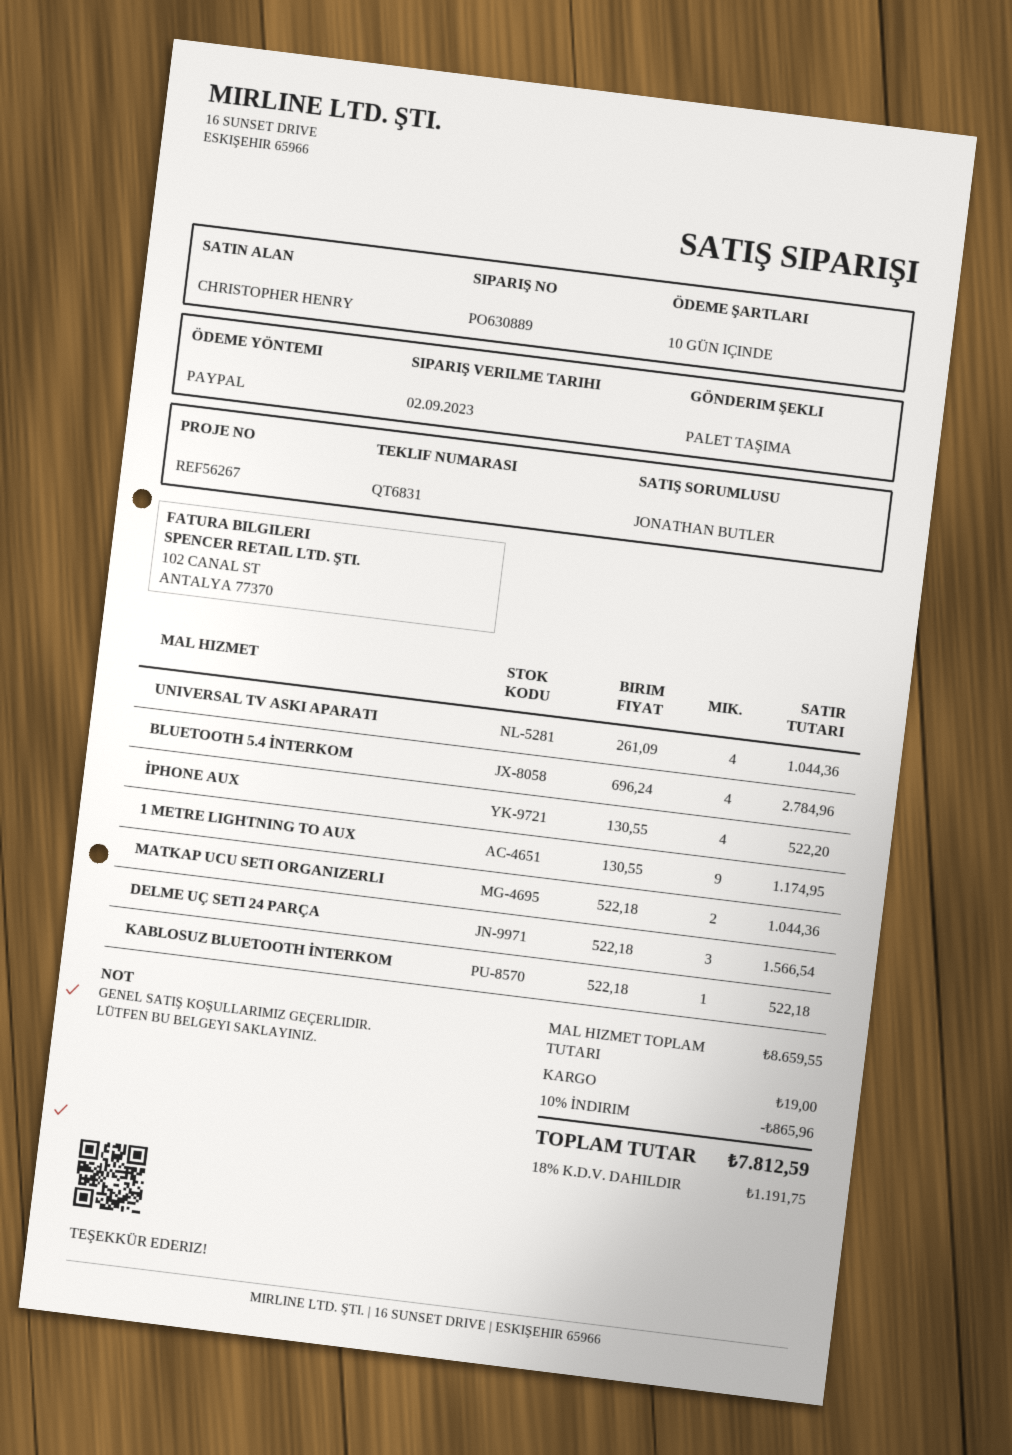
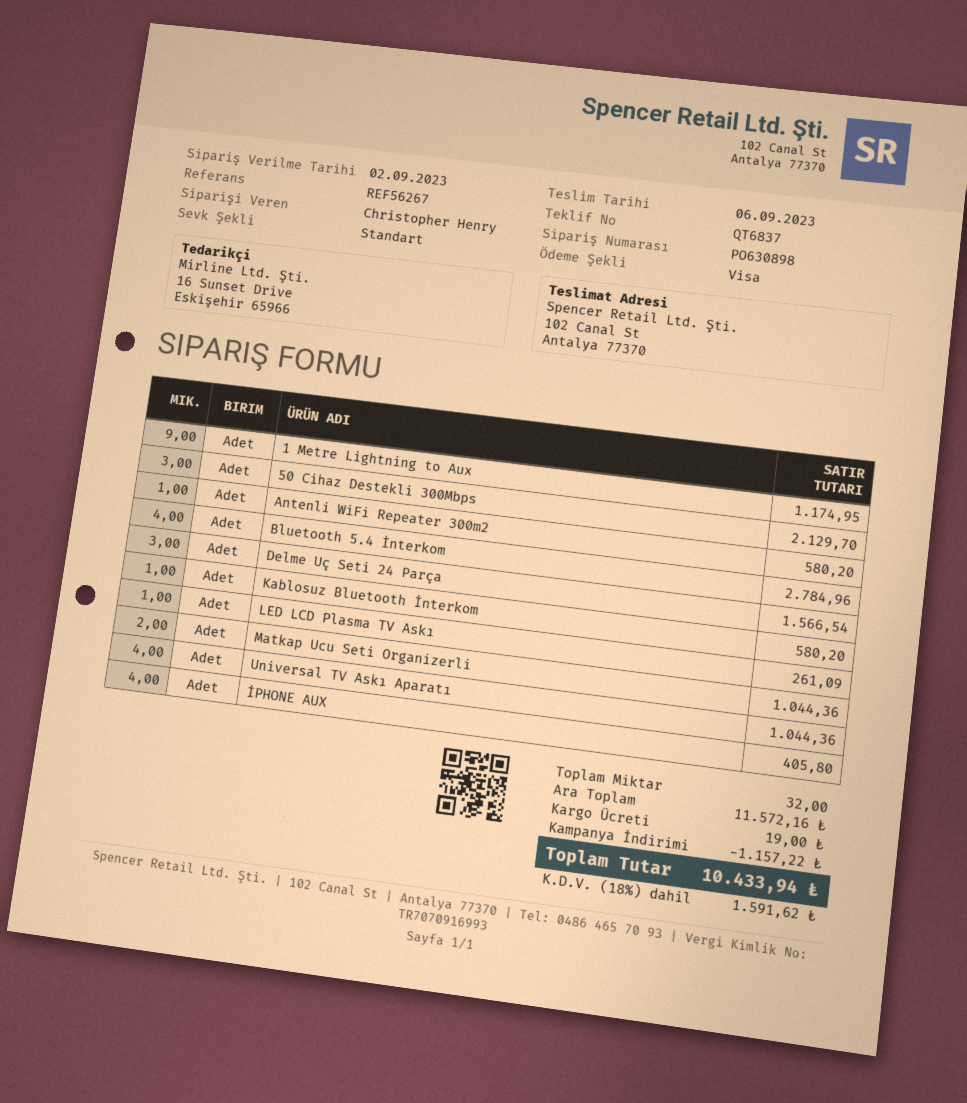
quote number: QT6831 -> QT6837
order number: PO630889 -> PO630898
payment method: PayPal -> Visa
shipping method: pallet freight -> standard
İPHONE AUX: 4 for 522.20 -> 4 for 405.80
KABLOSUZ BLUETOOTH İNTERKOM: 1 for 522.18 -> 1 for 580.20
50 Cihaz Destekli 300Mbps: none -> 3 for 2129.70
Antenli WiFi Repeater 300m2: none -> 1 for 580.20
LED LCD Plasma TV Askı: none -> 1 for 261.09
subtotal: 8659.55 -> 11572.16
discount: 865.96 -> 1157.22
tax: 18% = 1191.75 -> 18% = 1591.62
total: 7812.59 -> 10433.94

